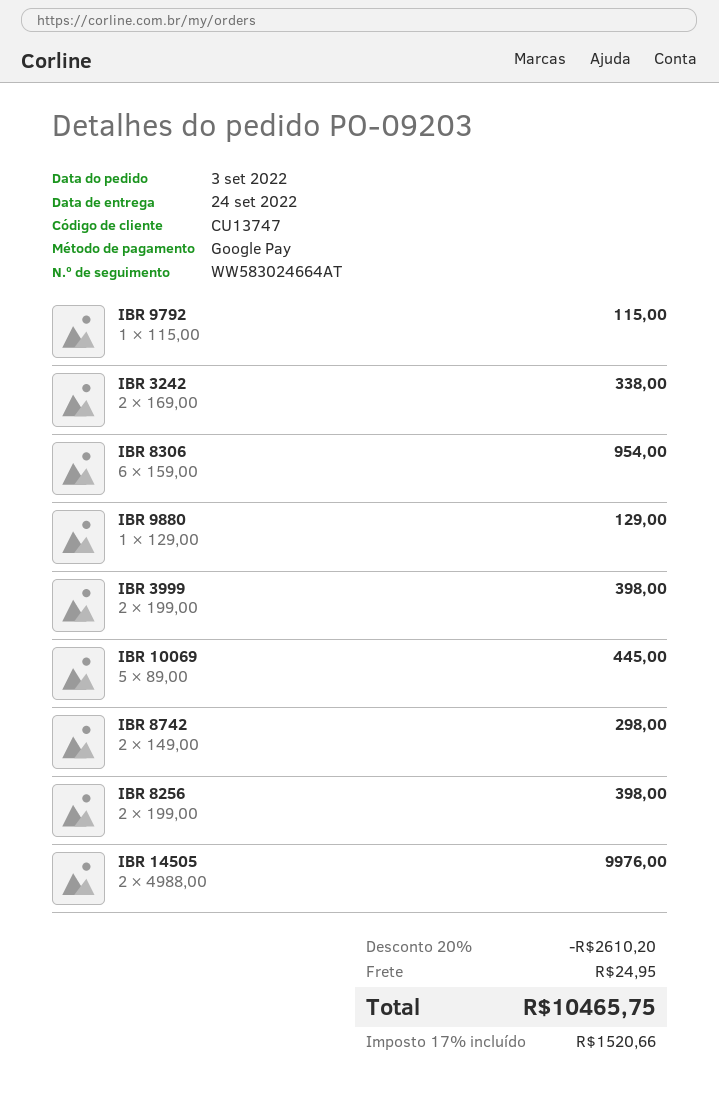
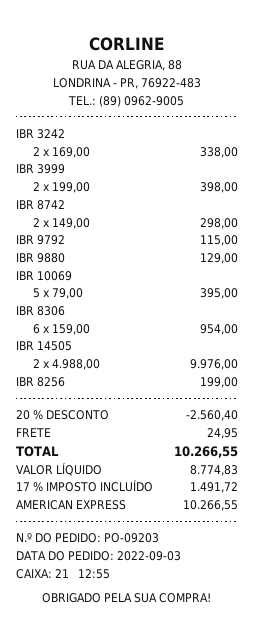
payment method: Google Pay -> American Express
IBR 10069: 5 x 89.00 = 445.00 -> 5 x 79.00 = 395.00
IBR 8256: 2 x 199.00 = 398.00 -> 1 x 199.00 = 199.00
discount: 20% = 2610.20 -> 20% = 2560.40
tax: 17% = 1520.66 -> 17% = 1491.72
total: 10465.75 -> 10266.55

